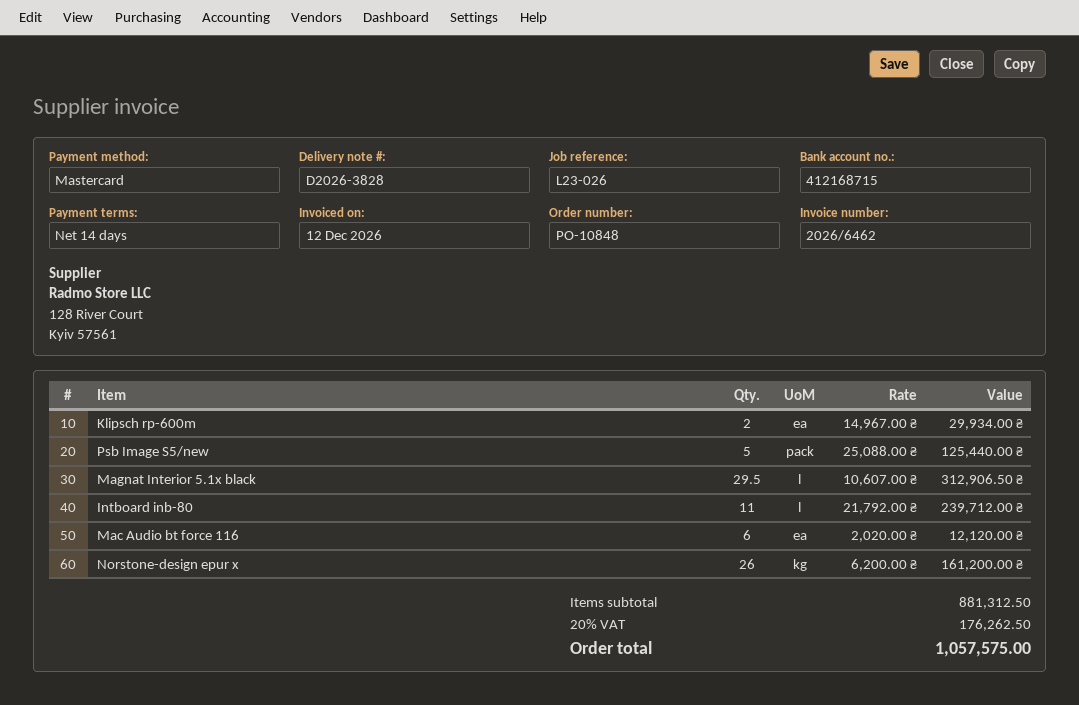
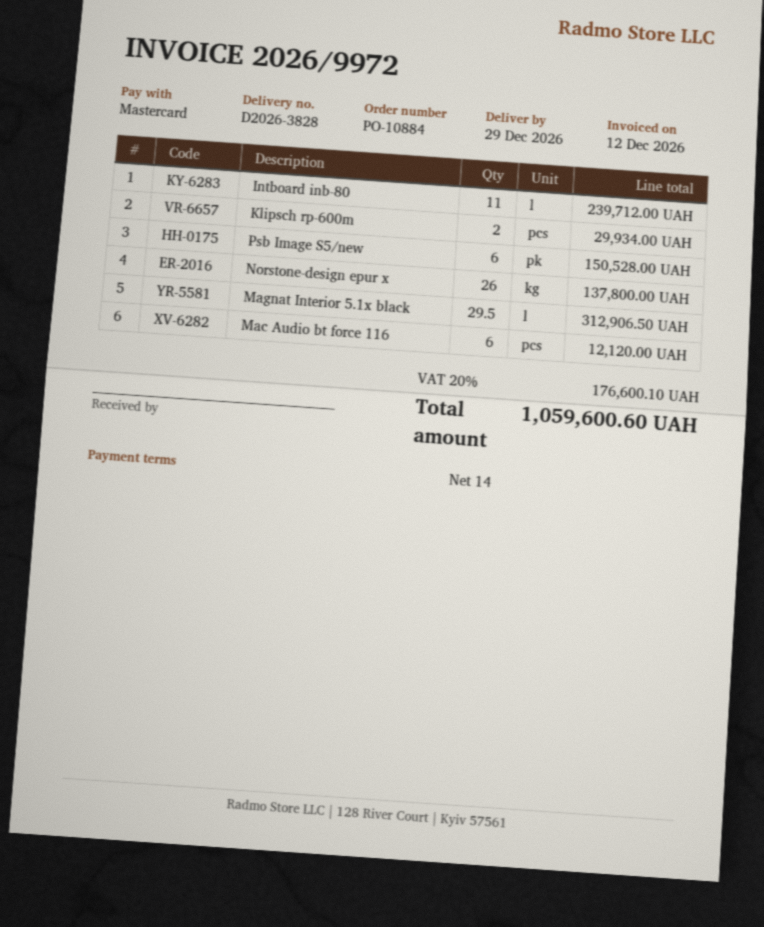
order number: PO-10848 -> PO-10884
invoice number: 2026/6462 -> 2026/9972
Psb Image S5/new: 5 for 125440.00 -> 6 for 150528.00
Norstone-design epur x: 26 for 161200.00 -> 26 for 137800.00
tax: 20% = 176262.50 -> 20% = 176600.10
total: 1057575.00 -> 1059600.60

